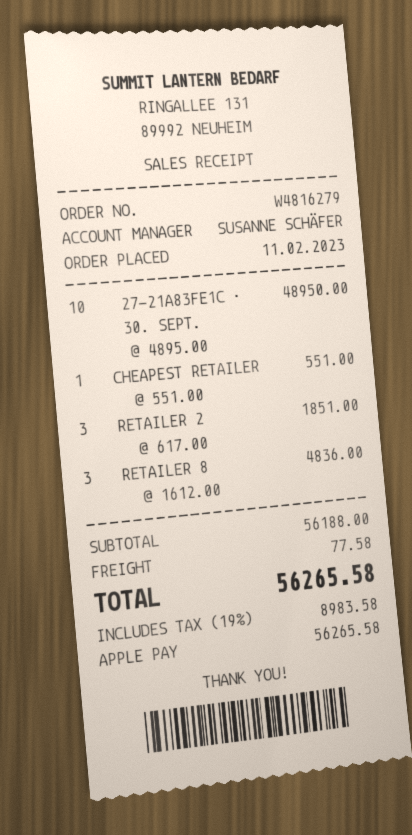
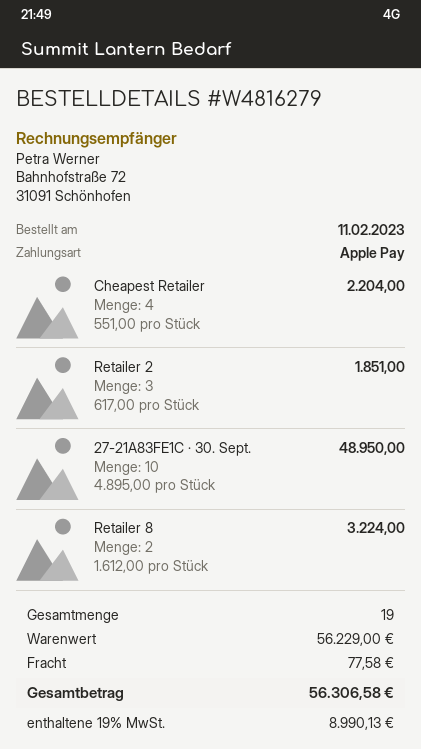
CHEAPEST RETAILER: 1 x 551.00 = 551.00 -> 4 x 551.00 = 2204.00
RETAILER 8: 3 x 1612.00 = 4836.00 -> 2 x 1612.00 = 3224.00
subtotal: 56188.00 -> 56229.00
tax: 19% = 8983.58 -> 19% = 8990.13
total: 56265.58 -> 56306.58

